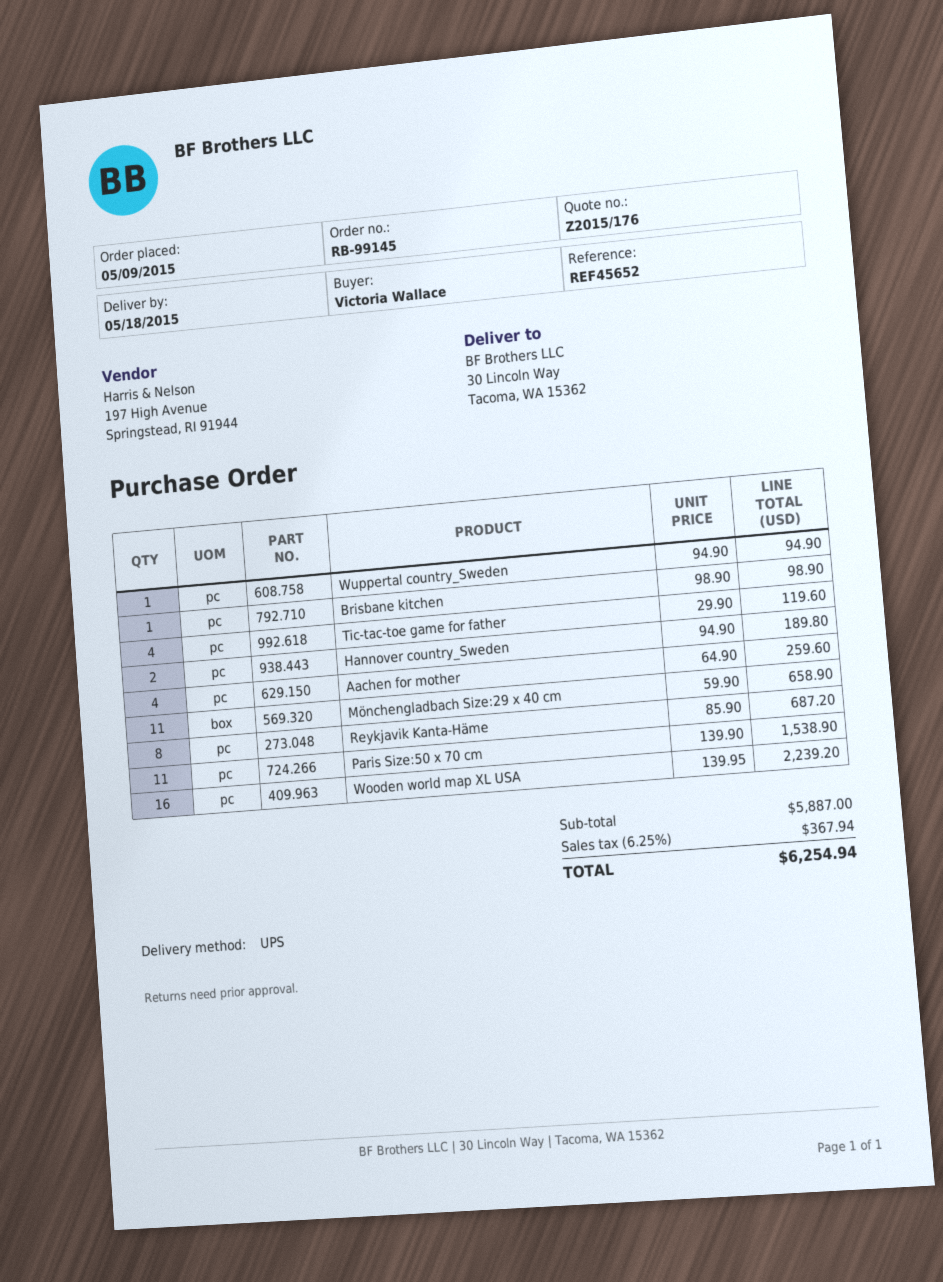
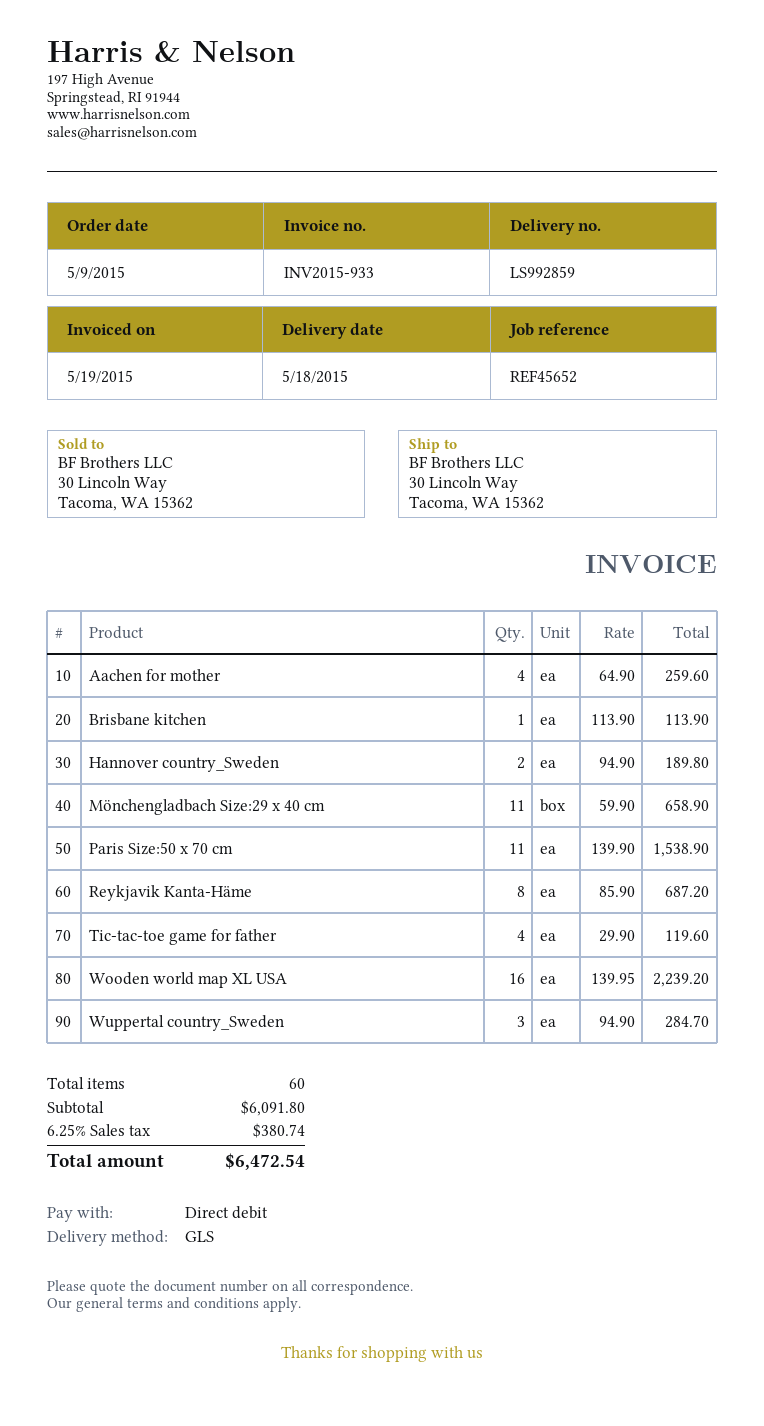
shipping method: UPS -> GLS
Wuppertal country_Sweden: 1 x 94.90 = 94.90 -> 3 x 94.90 = 284.70
Brisbane kitchen: 1 x 98.90 = 98.90 -> 1 x 113.90 = 113.90
subtotal: 5887.00 -> 6091.80
tax: 6.25% = 367.94 -> 6.25% = 380.74
total: 6254.94 -> 6472.54

